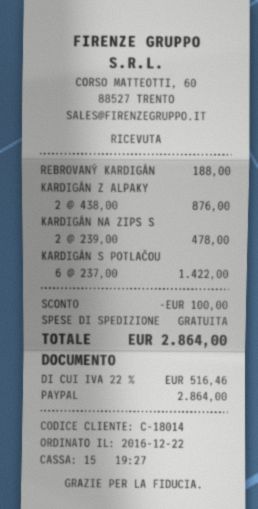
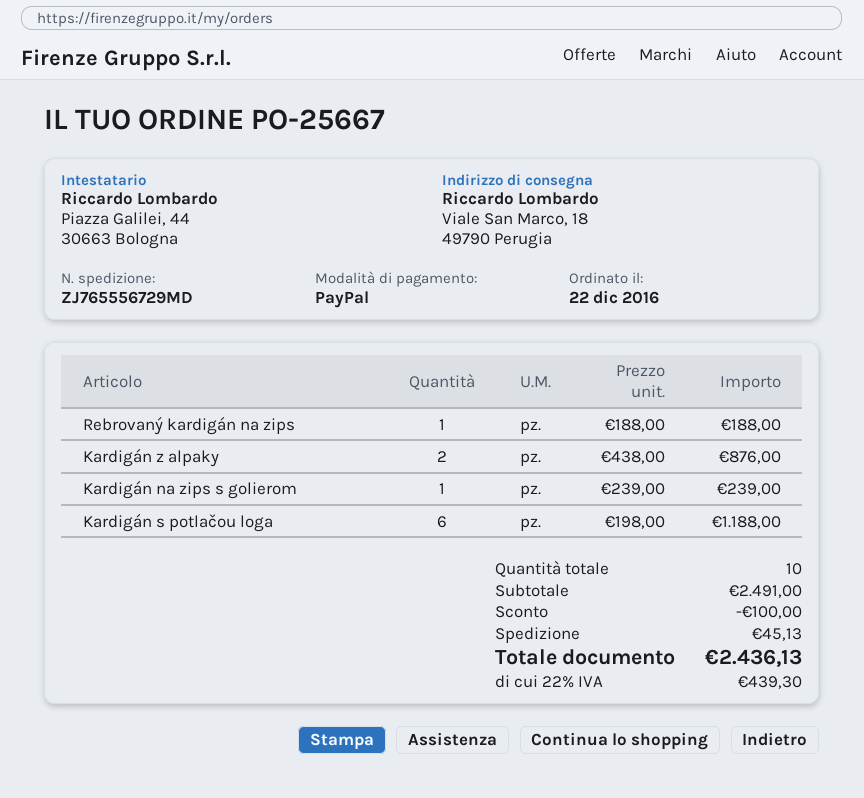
KARDIGÁN NA ZIPS S: 2 x 239.00 = 478.00 -> 1 x 239.00 = 239.00
KARDIGÁN S POTLAČOU: 6 x 237.00 = 1422.00 -> 6 x 198.00 = 1188.00
shipping: 0.00 -> 45.13
tax: 22% = 516.46 -> 22% = 439.30
total: 2864.00 -> 2436.13

